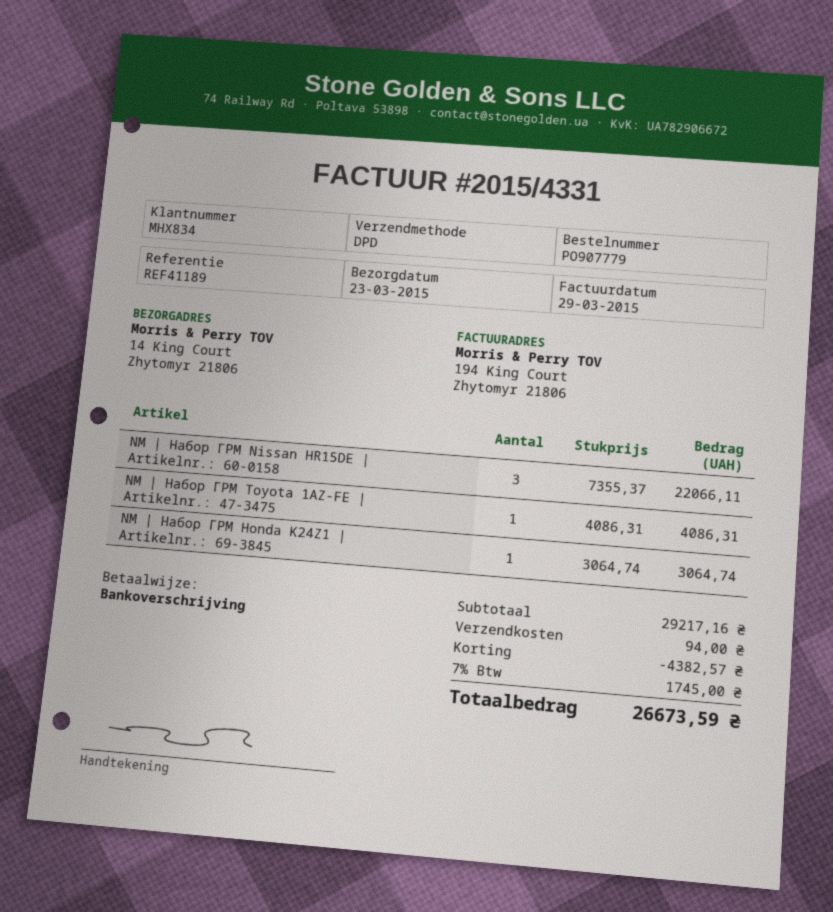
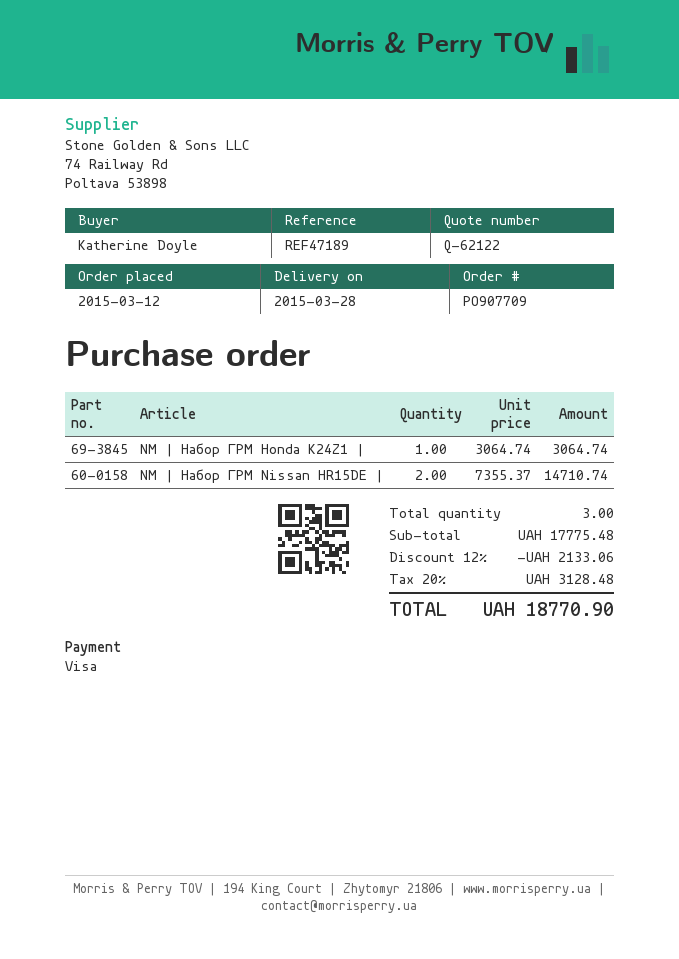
order number: PO907779 -> PO907709
delivery date: 2015-03-23 -> 2015-03-28
reference: REF41189 -> REF47189
payment method: bank transfer -> Visa
NM | Набор ГРМ Nissan HR15DE |: 3 x 7355.37 = 22066.11 -> 2 x 7355.37 = 14710.74
NM | Набор ГРМ Toyota 1AZ-FE |: 1 x 4086.31 = 4086.31 -> none
subtotal: 29217.16 -> 17775.48
discount: 4382.57 -> 2133.06
shipping: 94.00 -> none
tax: 7% = 1745.00 -> 20% = 3128.48
total: 26673.59 -> 18770.90

